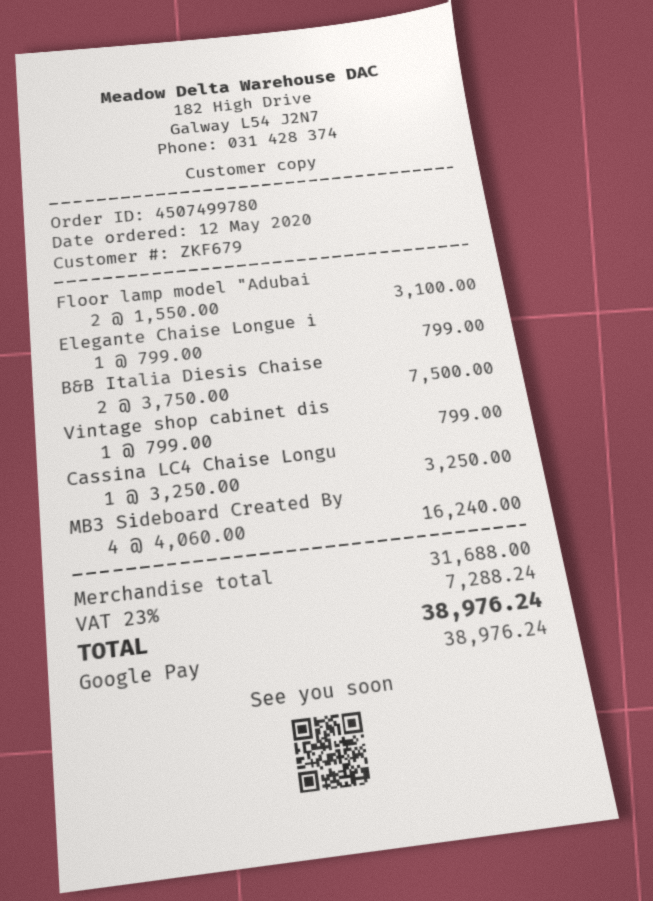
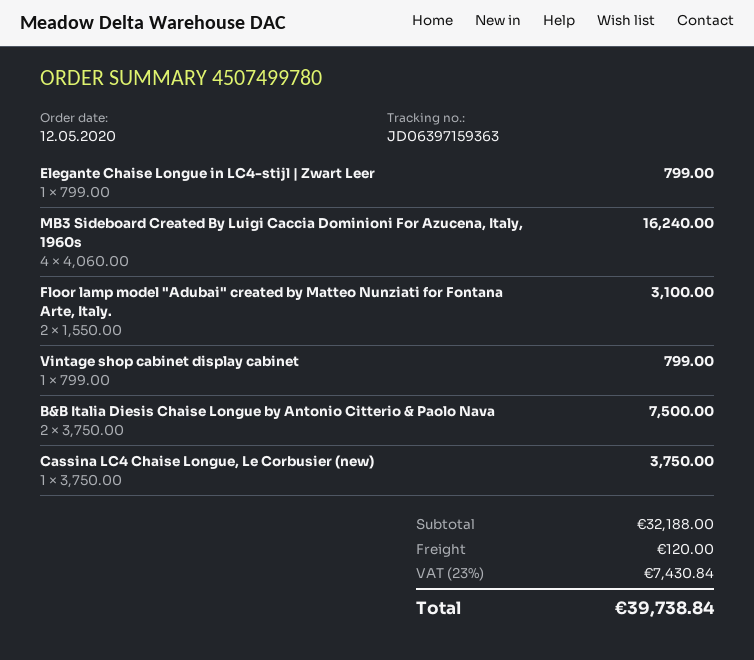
Cassina LC4 Chaise Longu: 1 x 3250.00 = 3250.00 -> 1 x 3750.00 = 3750.00
subtotal: 31688.00 -> 32188.00
shipping: none -> 120.00
tax: 23% = 7288.24 -> 23% = 7430.84
total: 38976.24 -> 39738.84

